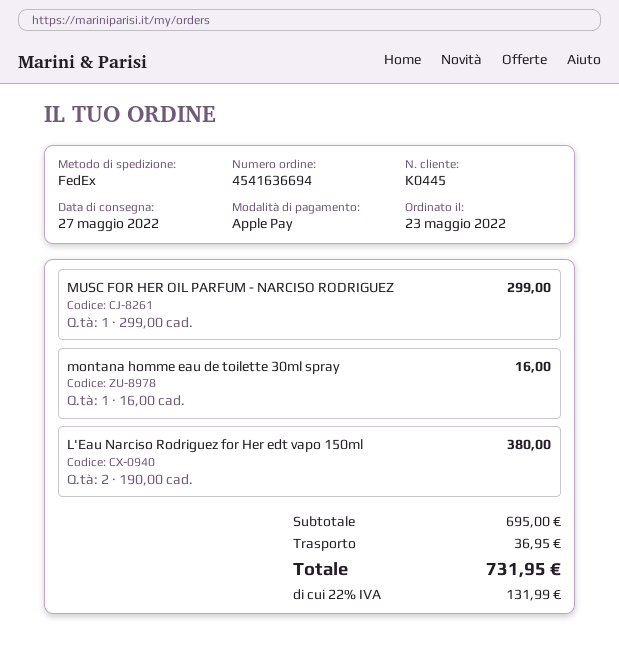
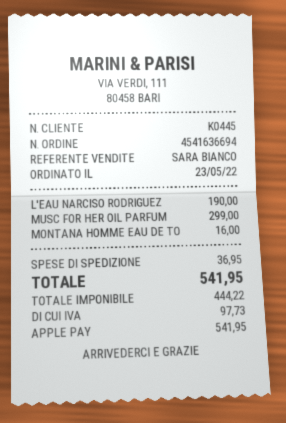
L'Eau Narciso Rodriguez for Her edt vapo 150ml: 2 for 380.00 -> 1 for 190.00
tax: 131.99 -> 97.73
total: 731.95 -> 541.95

